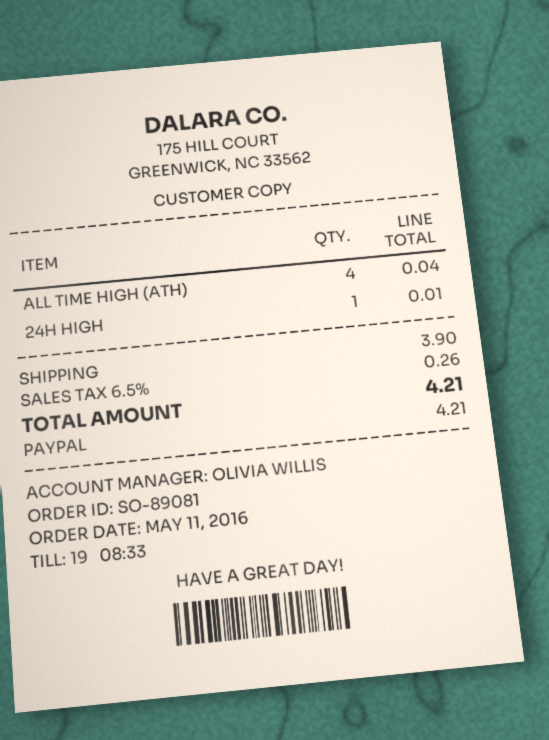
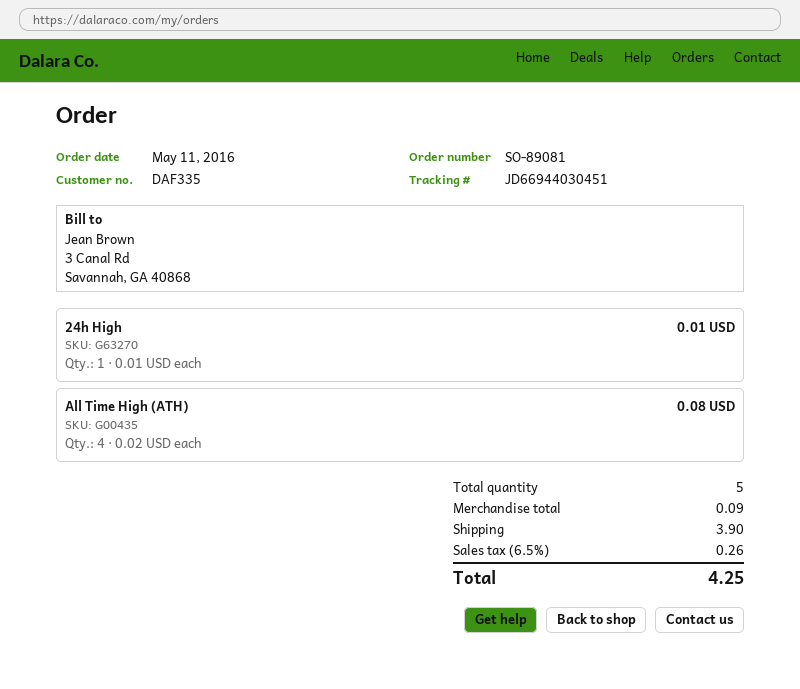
ALL TIME HIGH (ATH): 4 for 0.04 -> 4 for 0.08
total: 4.21 -> 4.25

